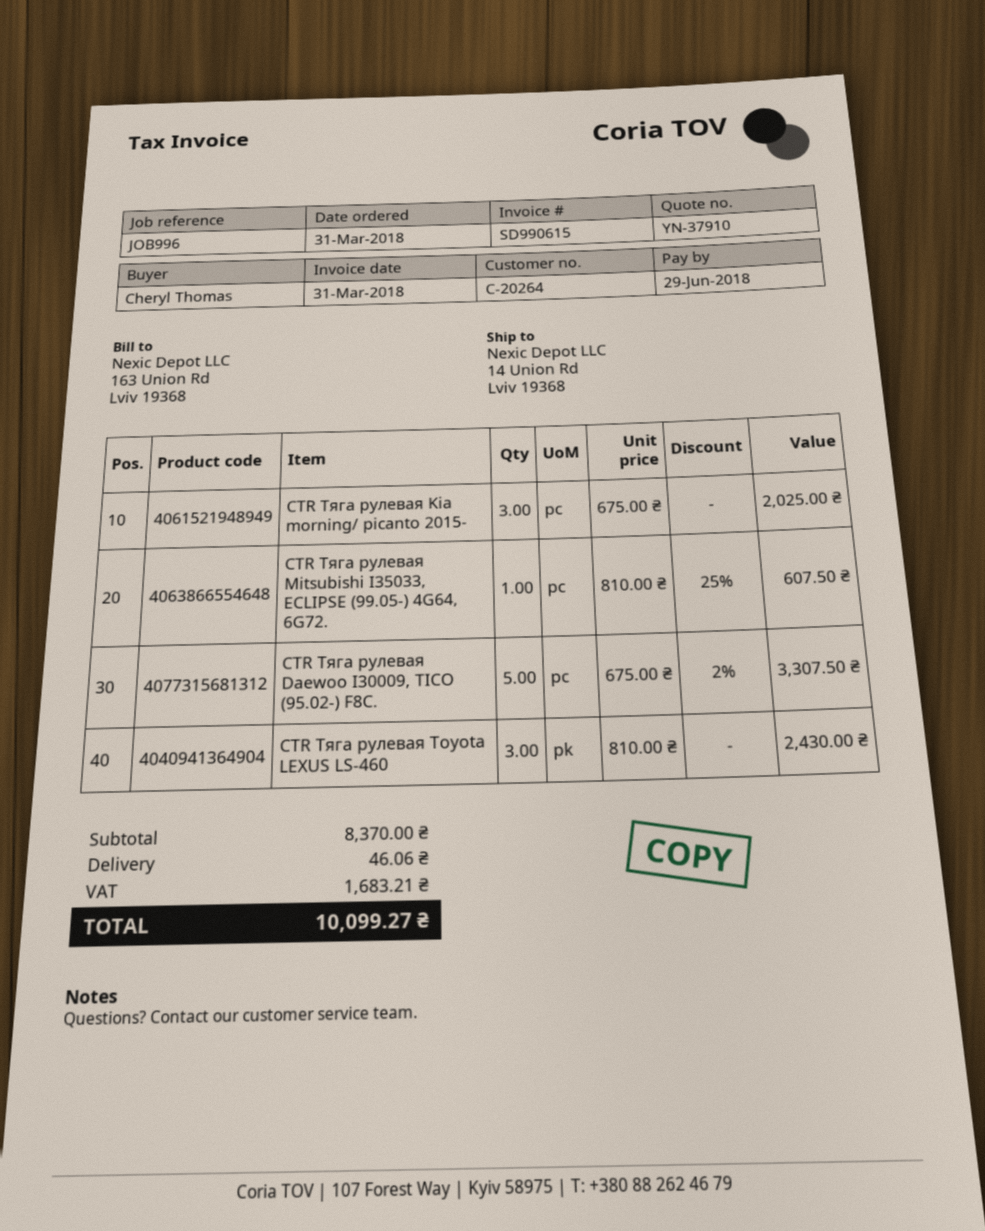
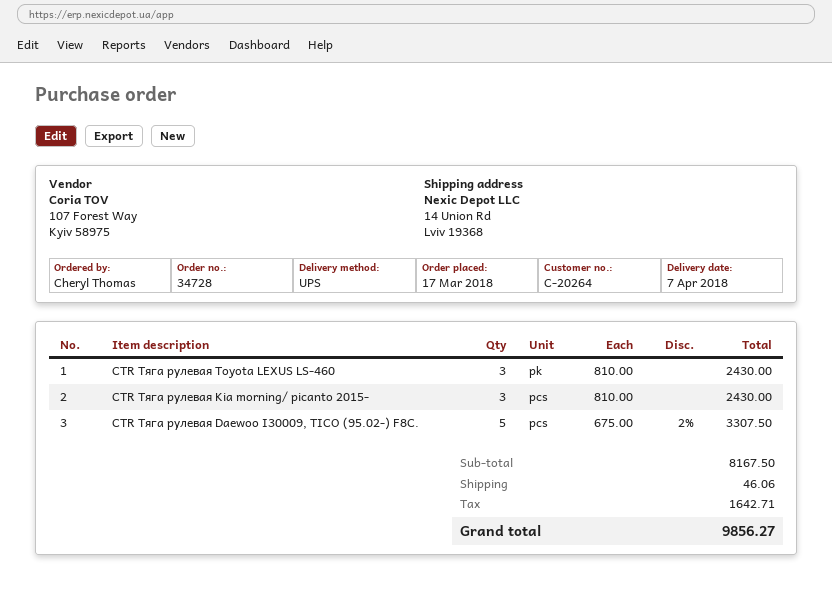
order date: 2018-03-31 -> 2018-03-17
CTR Тяга рулевая Kia morning/ picanto 2015-: 3 x 675.00 = 2025.00 -> 3 x 810.00 = 2430.00
CTR Тяга рулевая Mitsubishi I35033, ECLIPSE (99.05-) 4G64, 6G72.: 1 x 810.00 - 25% = 607.50 -> none
subtotal: 8370.00 -> 8167.50
tax: 1683.21 -> 1642.71
total: 10099.27 -> 9856.27

